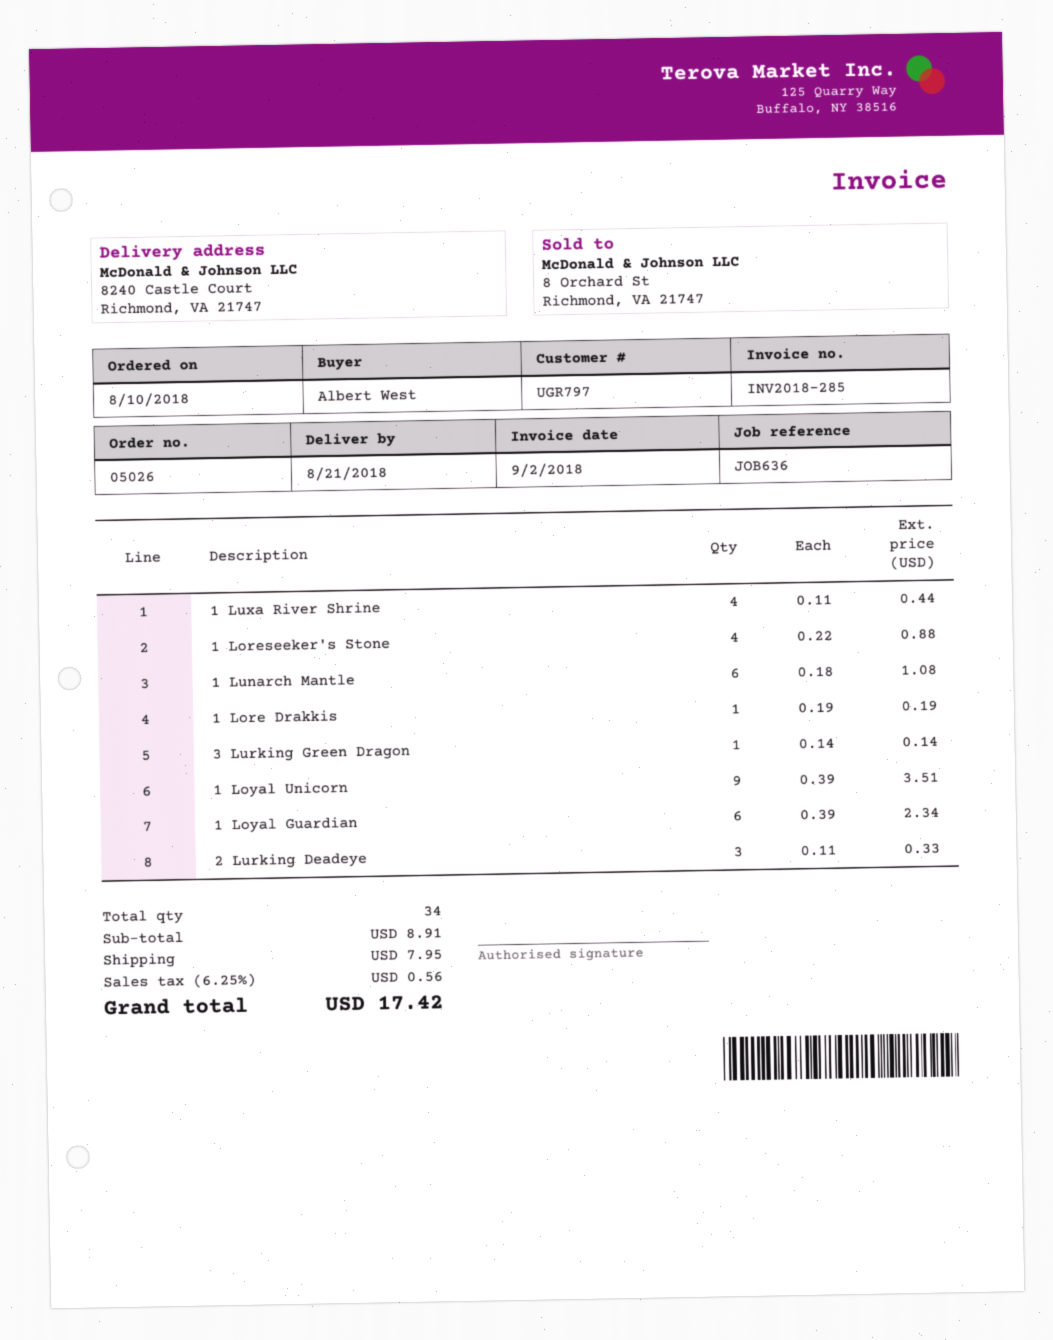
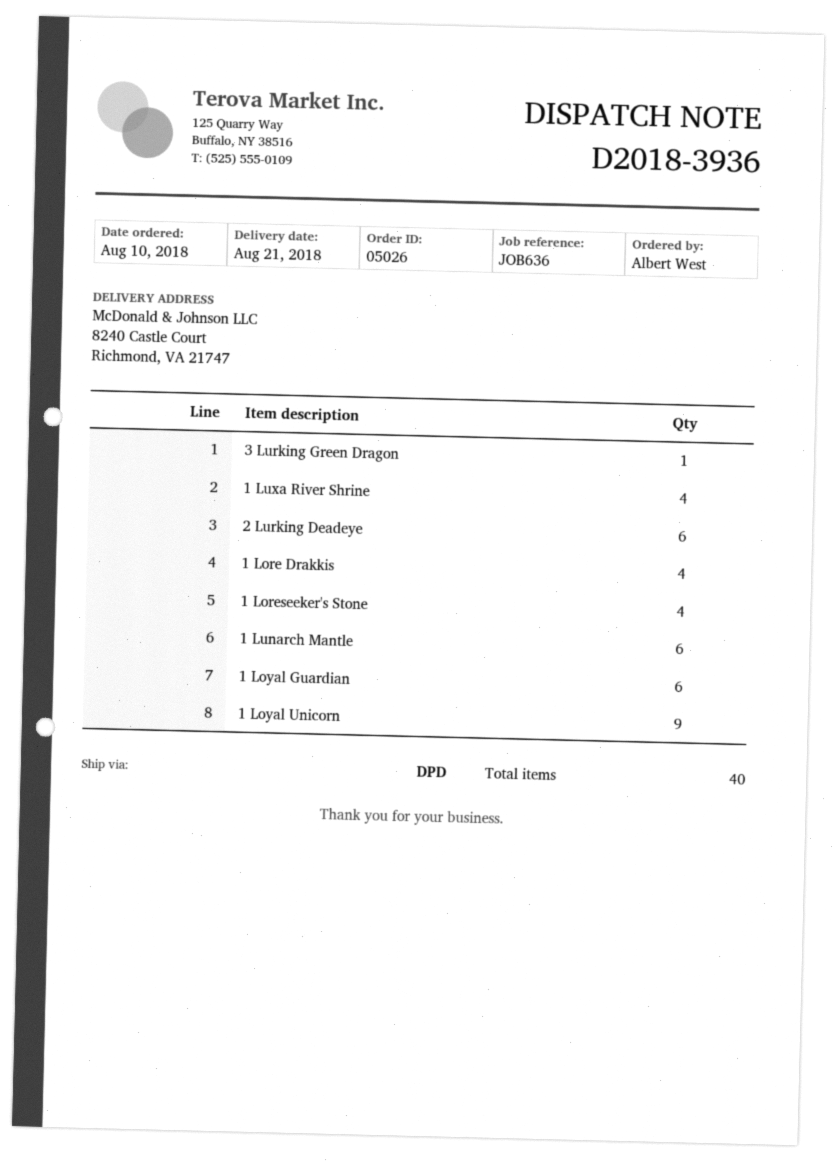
1 Lore Drakkis: 1 -> 4
2 Lurking Deadeye: 3 -> 6
total quantity: 34 -> 40

